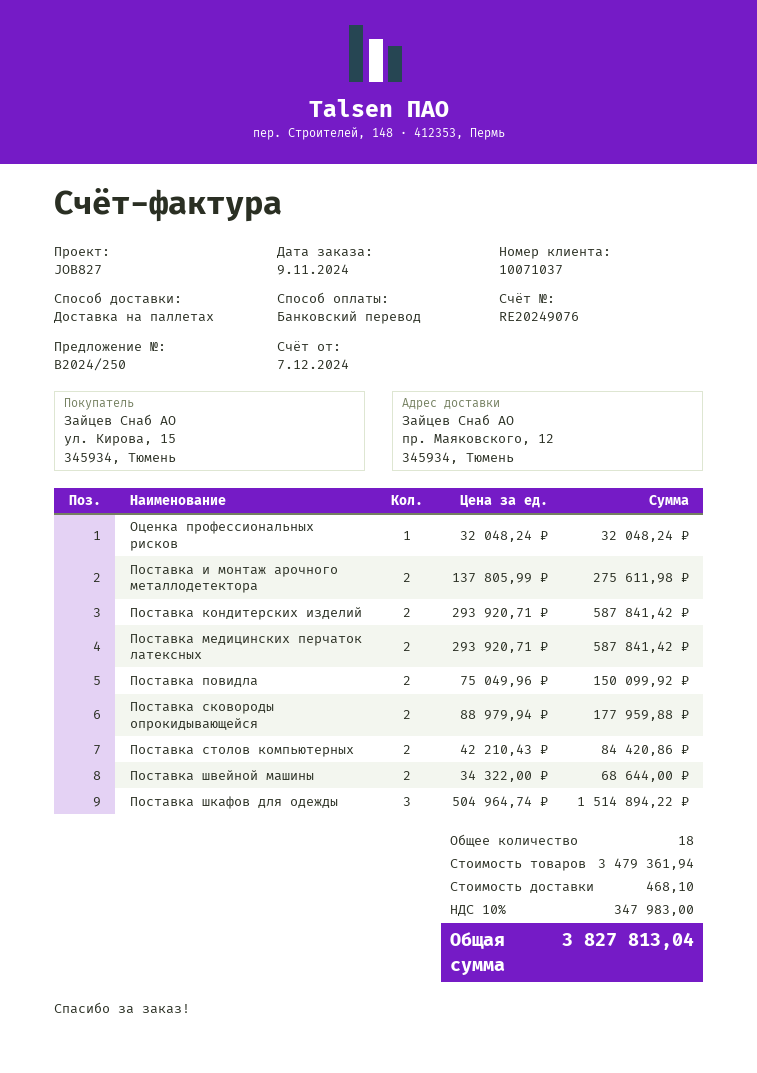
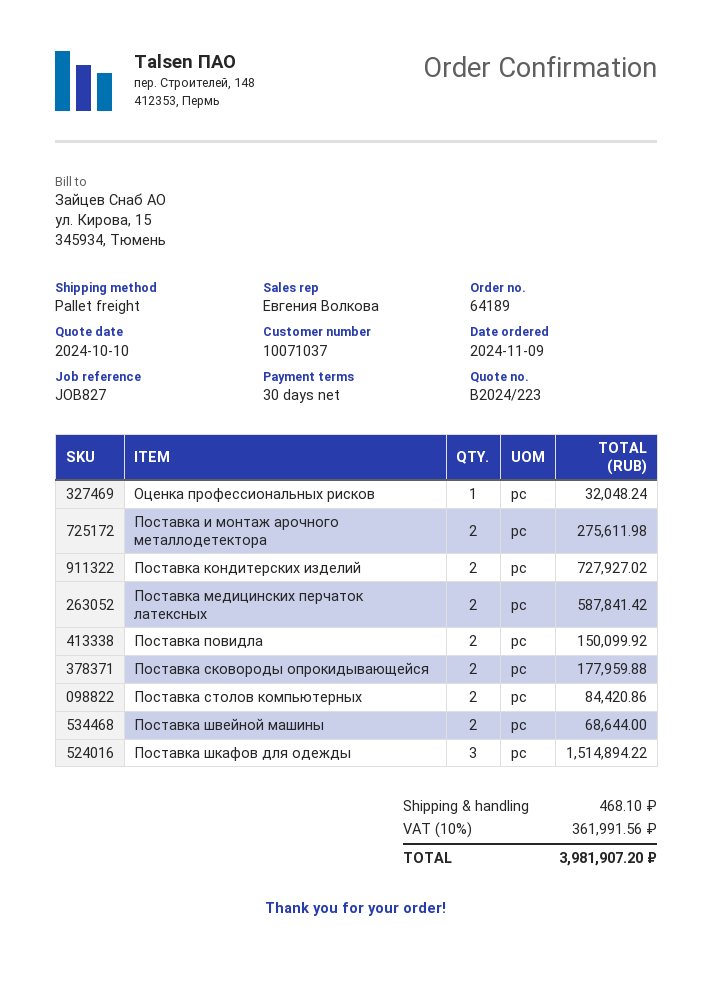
quote number: B2024/250 -> B2024/223
Поставка кондитерских изделий: 2 for 587841.42 -> 2 for 727927.02
tax: 10% = 347983.00 -> 10% = 361991.56
total: 3827813.04 -> 3981907.20

